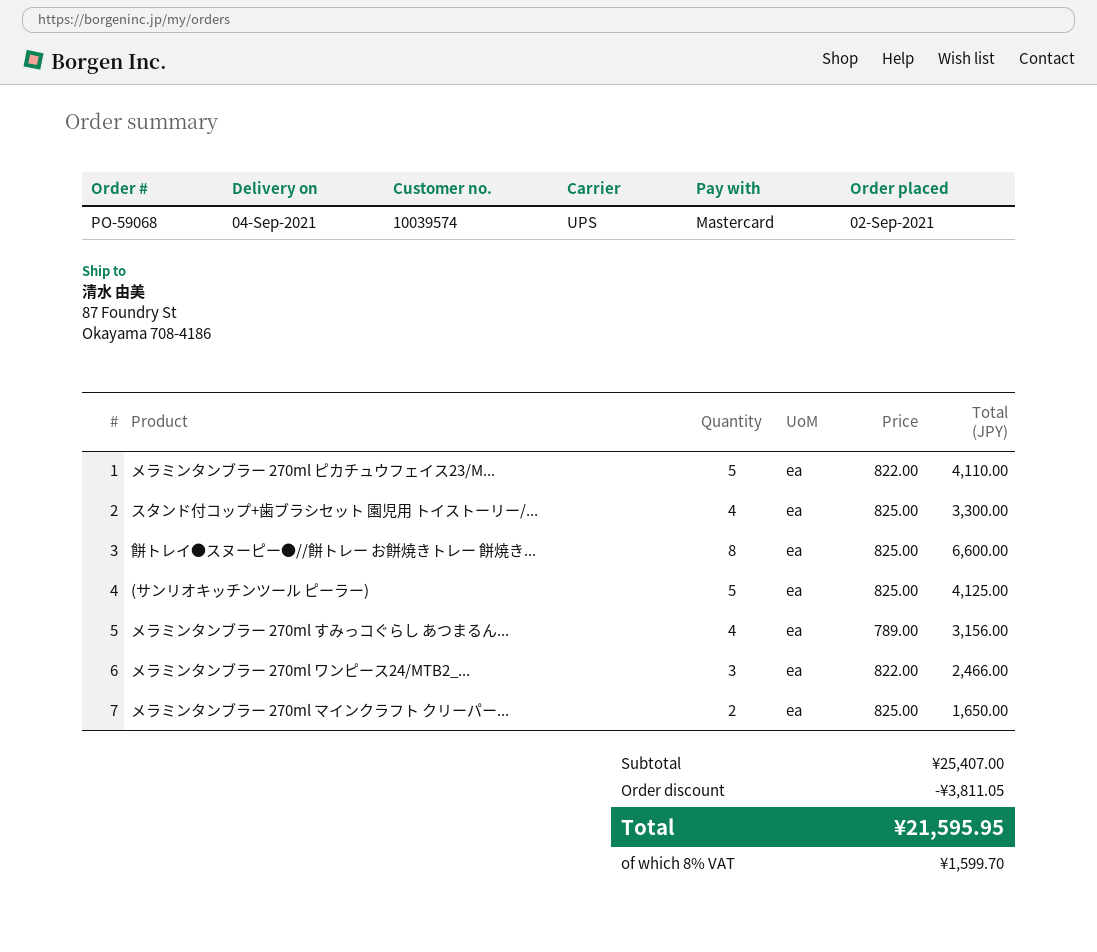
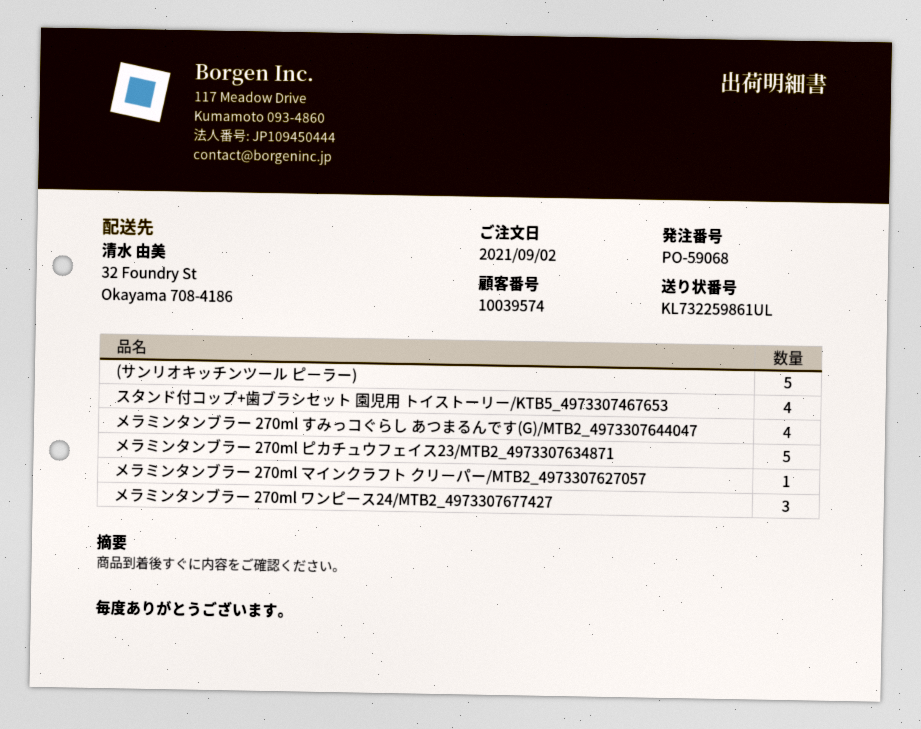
ship to: 87 Foundry St, Okayama 708-4186 -> 32 Foundry St, Okayama 708-4186
餅トレイ●スヌーピー●//餅トレー お餅焼きトレー 餅焼き...: 8 -> none
メラミンタンブラー 270ml マインクラフト クリーパー...: 2 -> 1

